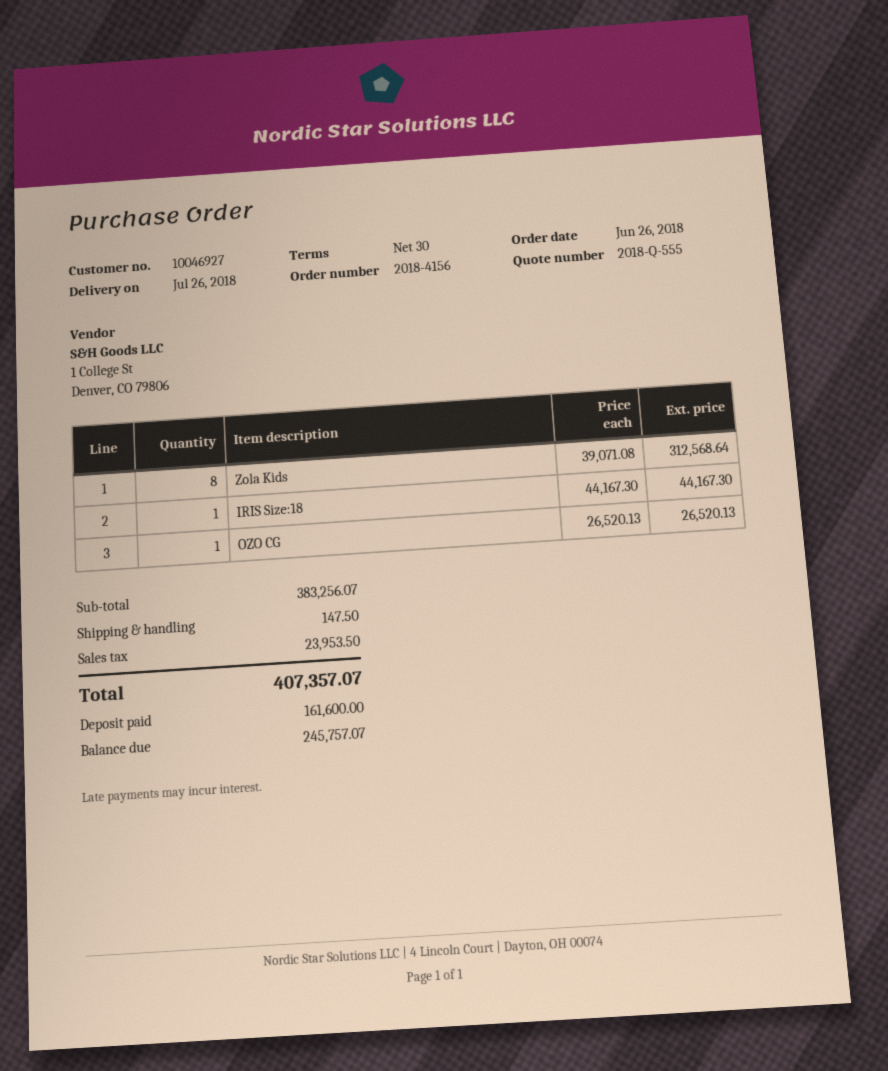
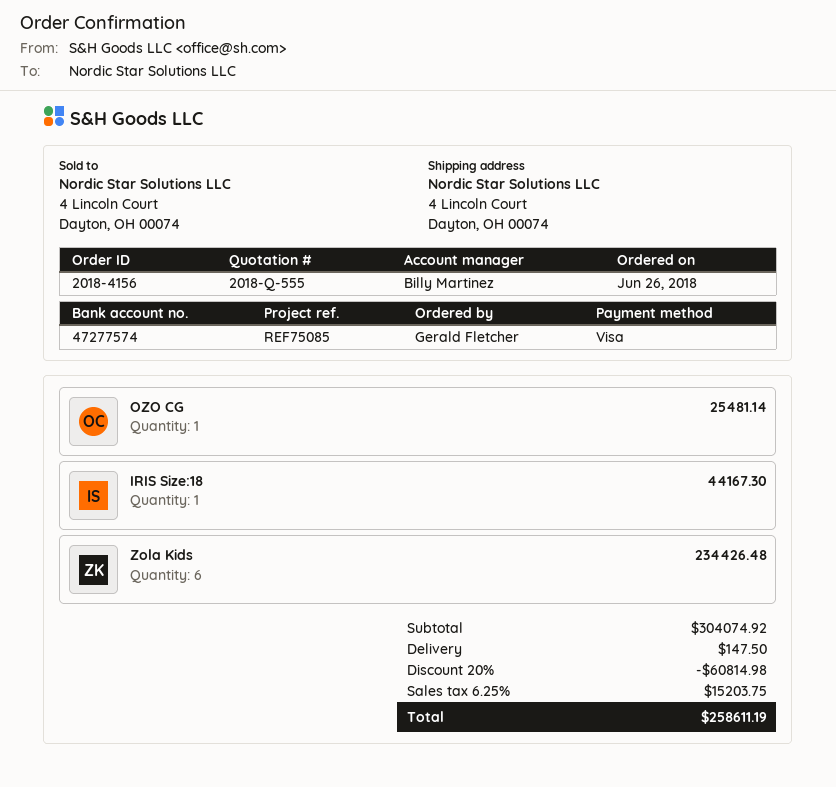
Zola Kids: 8 for 312568.64 -> 6 for 234426.48
OZO CG: 1 for 26520.13 -> 1 for 25481.14
subtotal: 383256.07 -> 304074.92
discount: none -> 20% = 60814.98
tax: 23953.50 -> 15203.75
total: 407357.07 -> 258611.19

